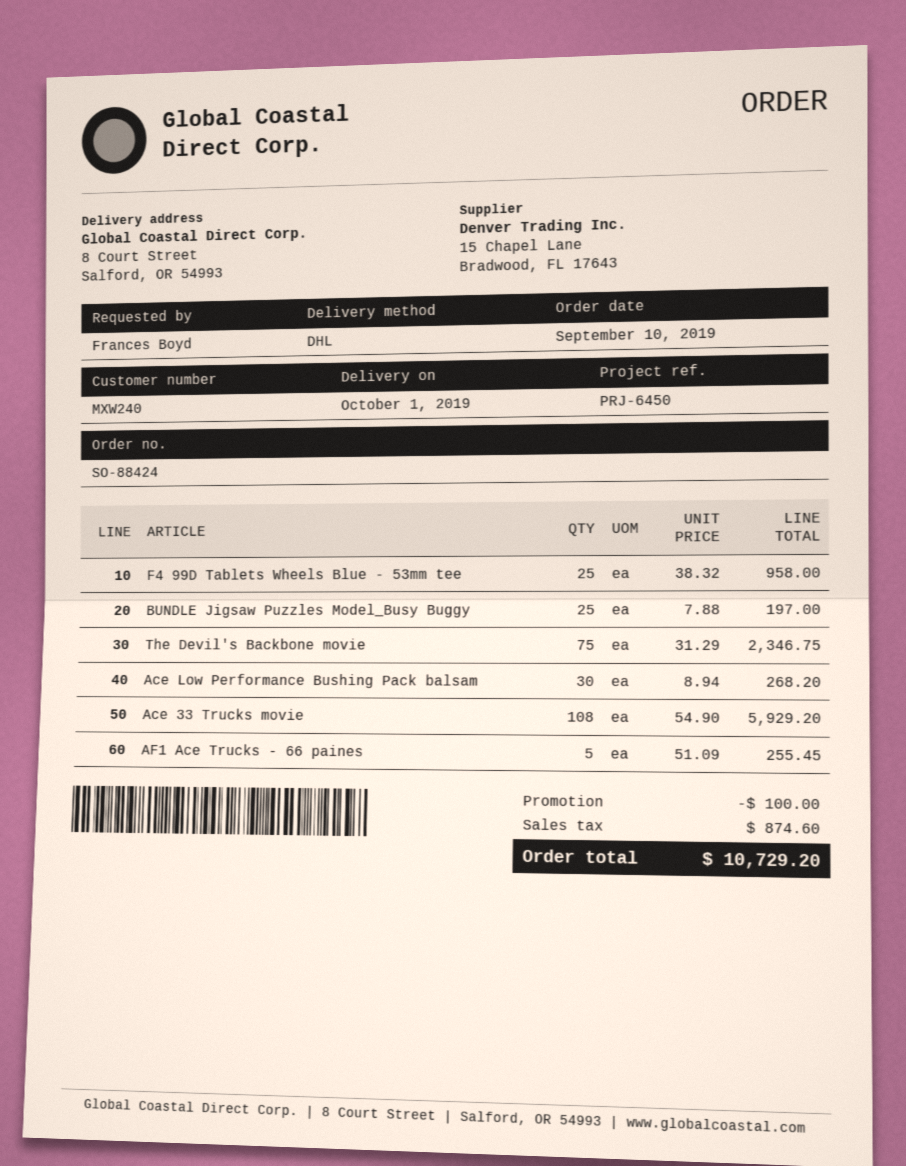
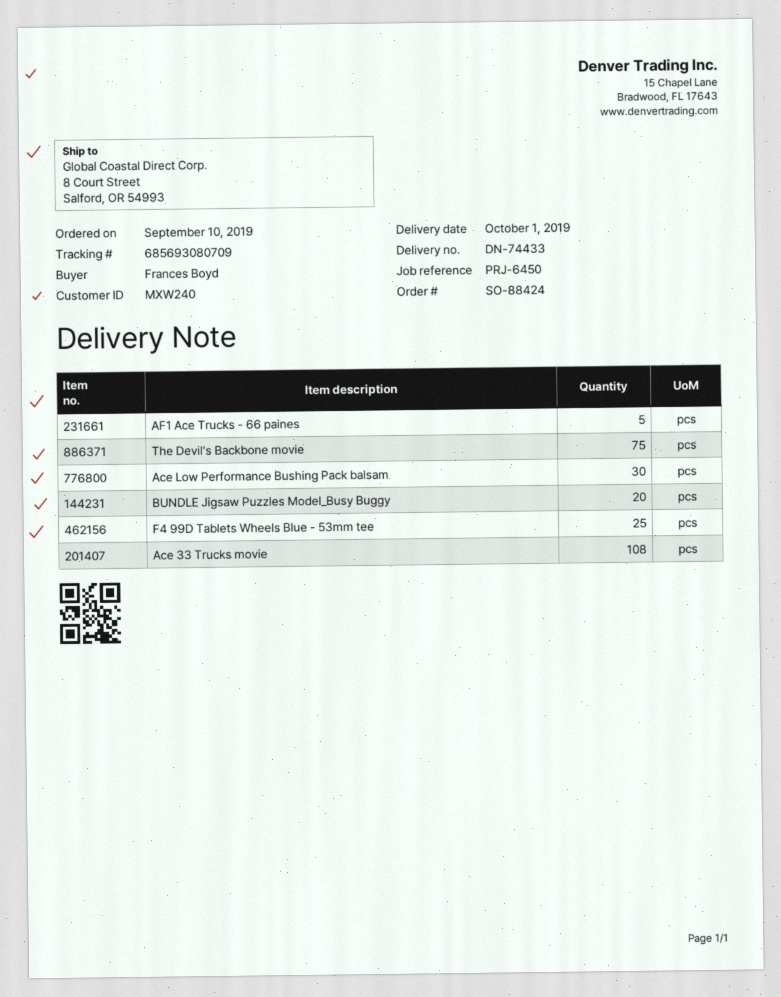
BUNDLE Jigsaw Puzzles Model_Busy Buggy: 25 -> 20

